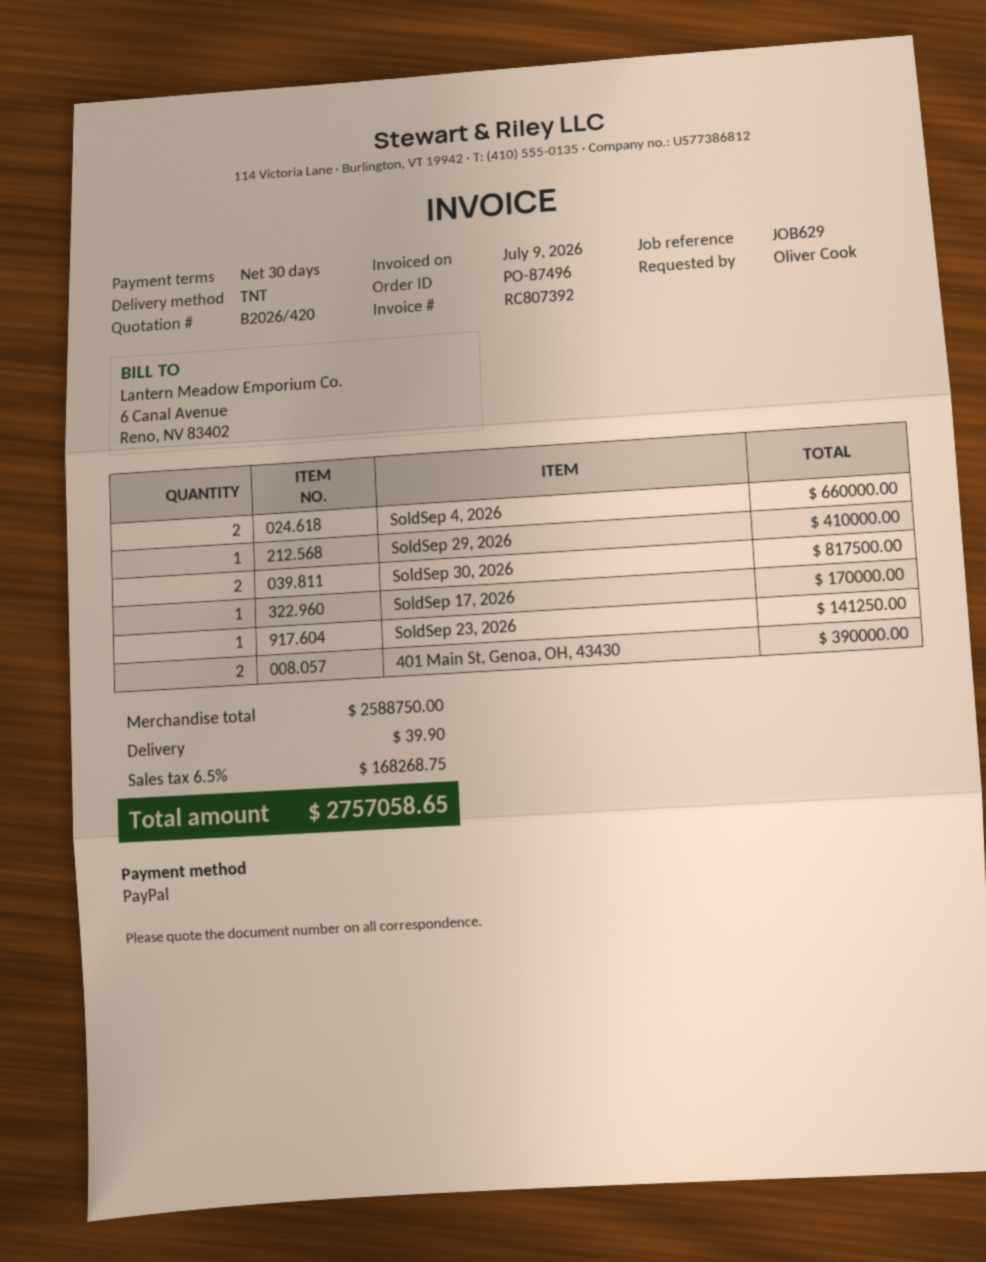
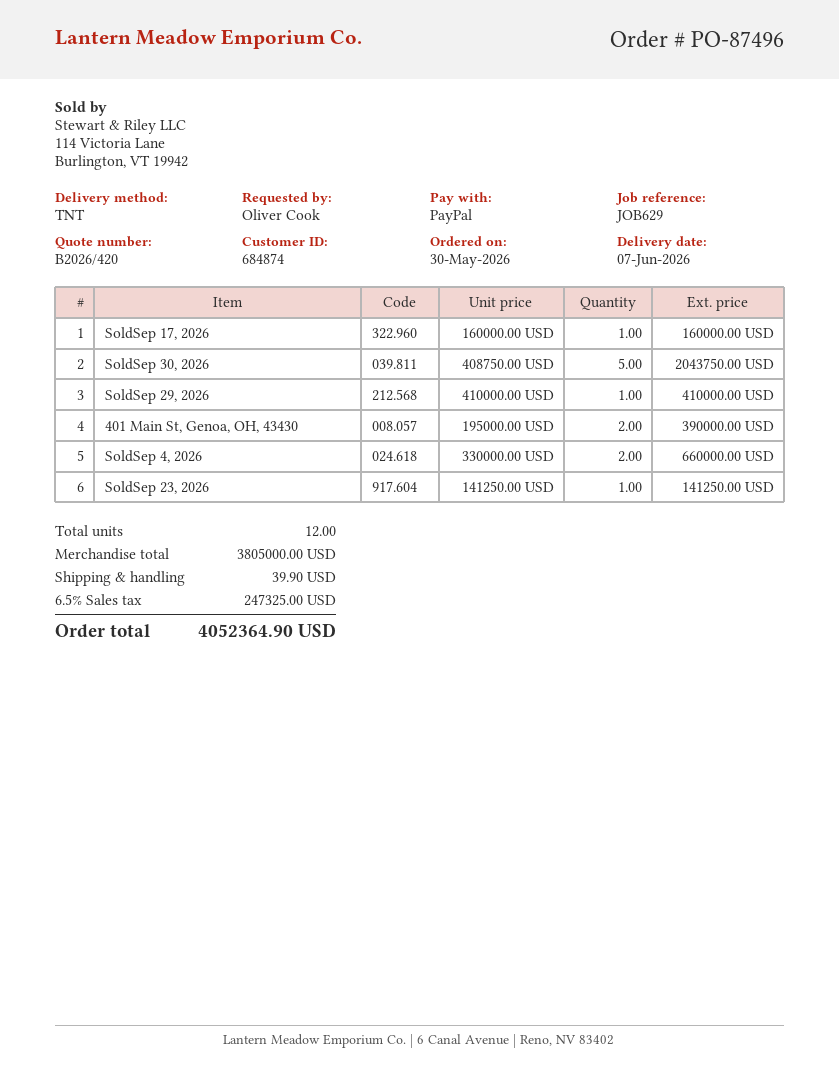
SoldSep 30, 2026: 2 for 817500.00 -> 5 for 2043750.00
SoldSep 17, 2026: 1 for 170000.00 -> 1 for 160000.00
subtotal: 2588750.00 -> 3805000.00
tax: 6.5% = 168268.75 -> 6.5% = 247325.00
total: 2757058.65 -> 4052364.90

